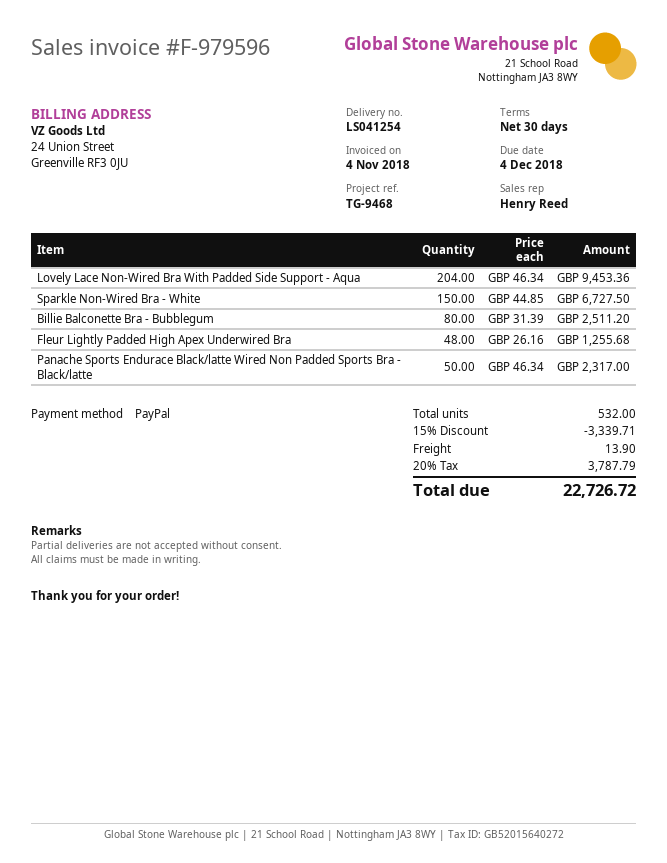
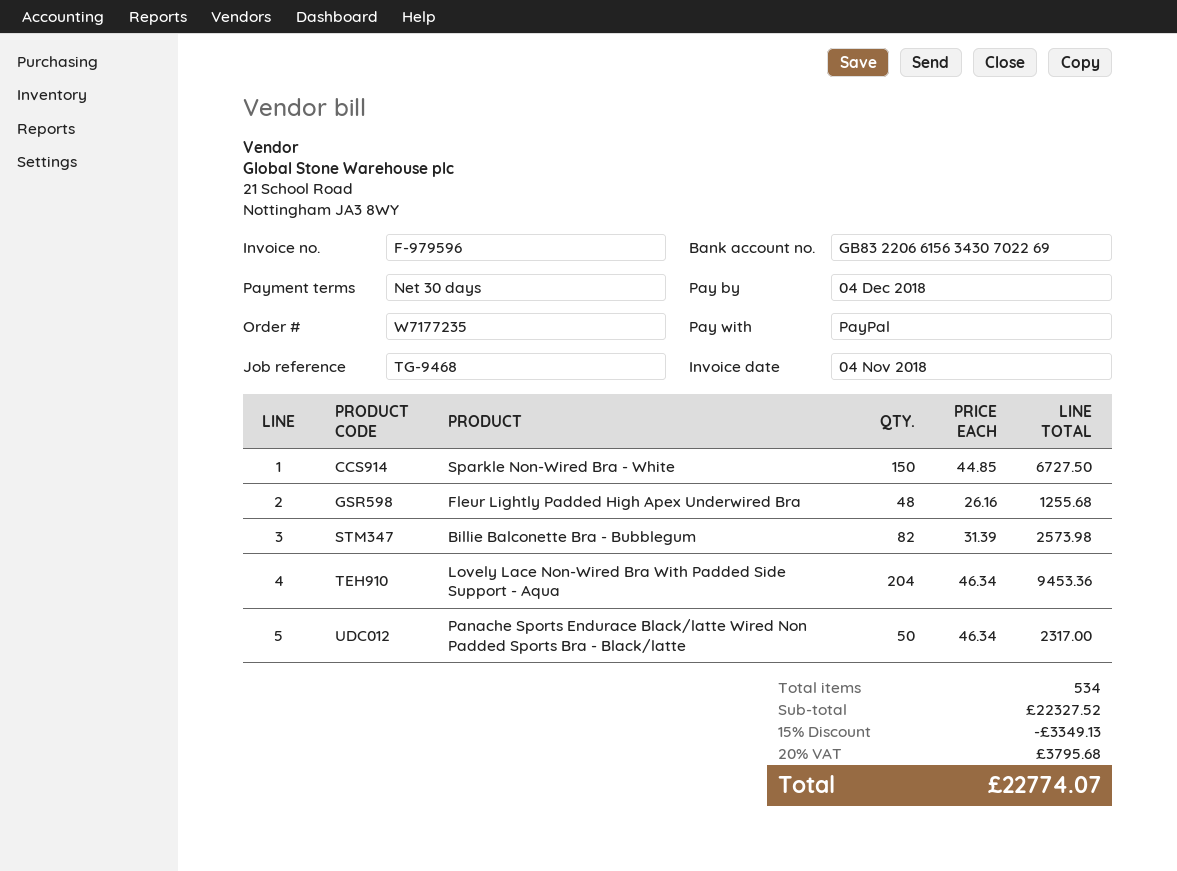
Billie Balconette Bra - Bubblegum: 80 x 31.39 = 2511.20 -> 82 x 31.39 = 2573.98
total quantity: 532 -> 534
discount: 15% = 3339.71 -> 15% = 3349.13
shipping: 13.90 -> none
tax: 20% = 3787.79 -> 20% = 3795.68
total: 22726.72 -> 22774.07

